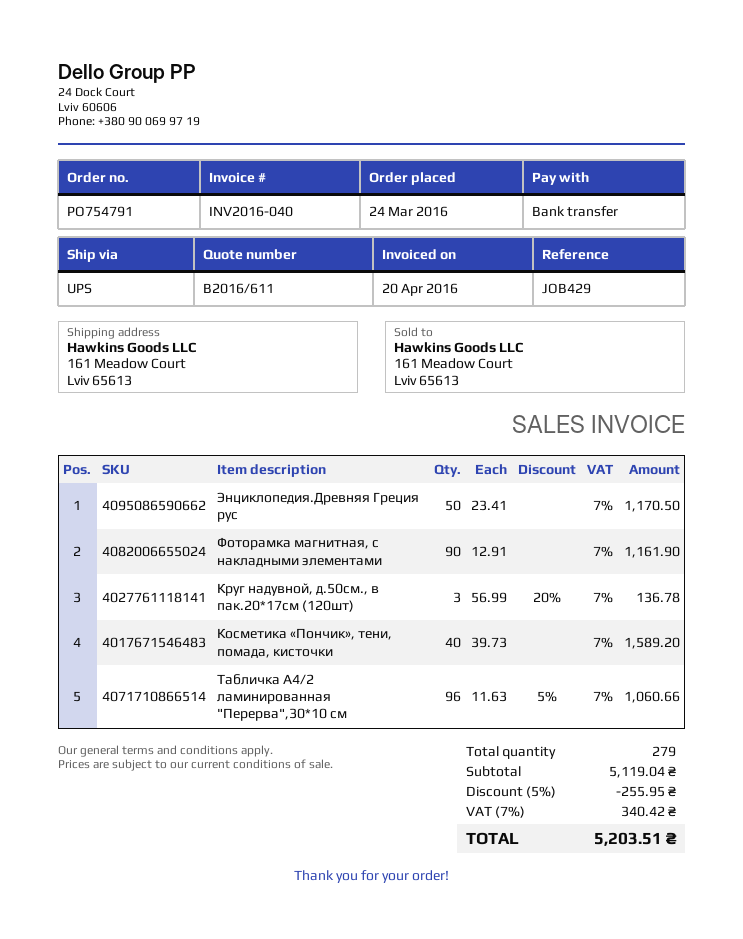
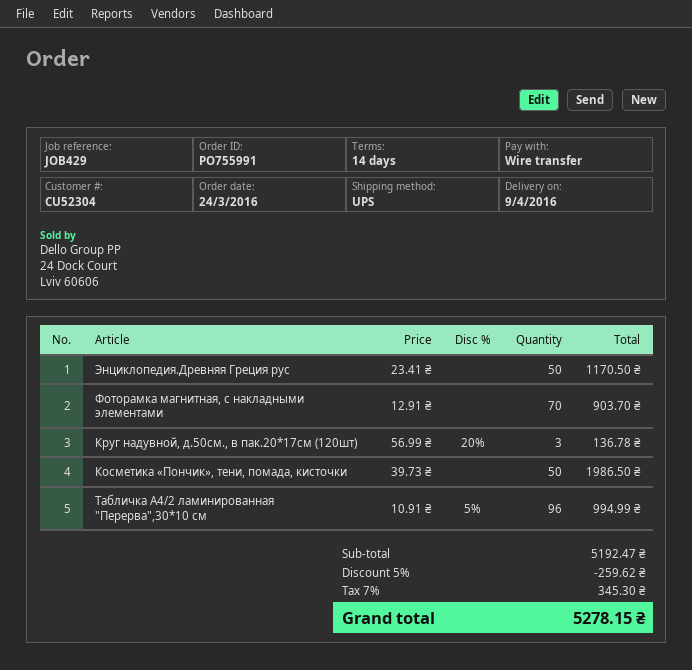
order number: PO754791 -> PO755991
Фоторамка магнитная, с накладными элементами: 90 x 12.91 = 1161.90 -> 70 x 12.91 = 903.70
Косметика «Пончик», тени, помада, кисточки: 40 x 39.73 = 1589.20 -> 50 x 39.73 = 1986.50
Табличка А4/2 ламинированная "Перерва",30*10 см: 96 x 11.63 - 5% = 1060.66 -> 96 x 10.91 - 5% = 994.99
subtotal: 5119.04 -> 5192.47
discount: 5% = 255.95 -> 5% = 259.62
tax: 7% = 340.42 -> 7% = 345.30
total: 5203.51 -> 5278.15

